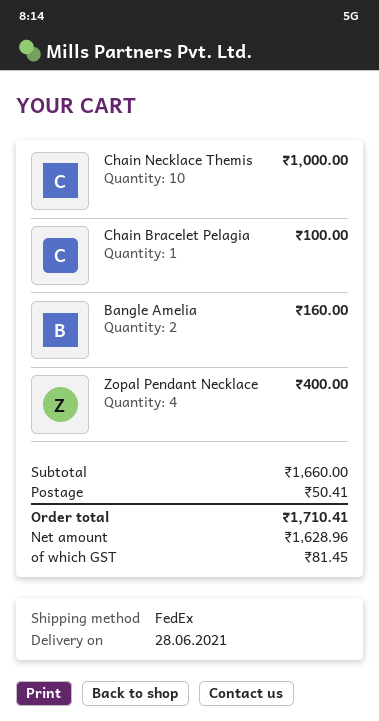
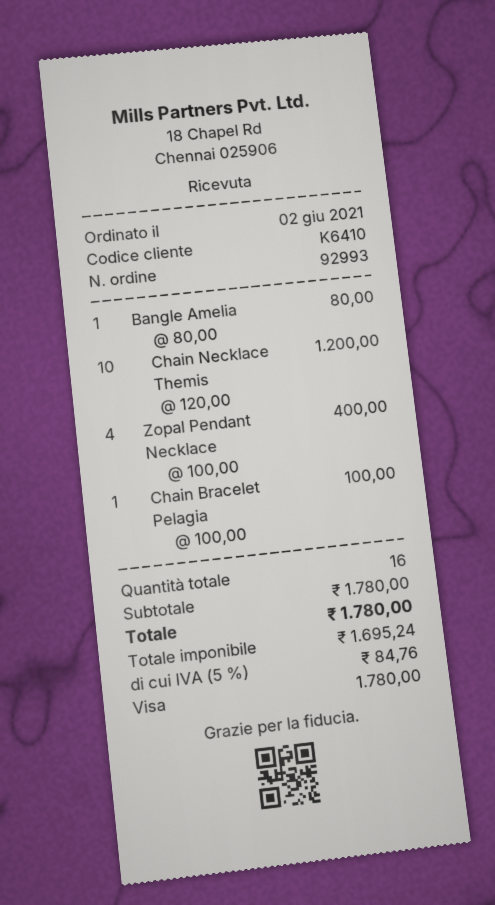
Chain Necklace Themis: 10 for 1000.00 -> 10 for 1200.00
Bangle Amelia: 2 for 160.00 -> 1 for 80.00
subtotal: 1660.00 -> 1780.00
shipping: 50.41 -> none
net: 1628.96 -> 1695.24
tax: 81.45 -> 84.76
total: 1710.41 -> 1780.00

